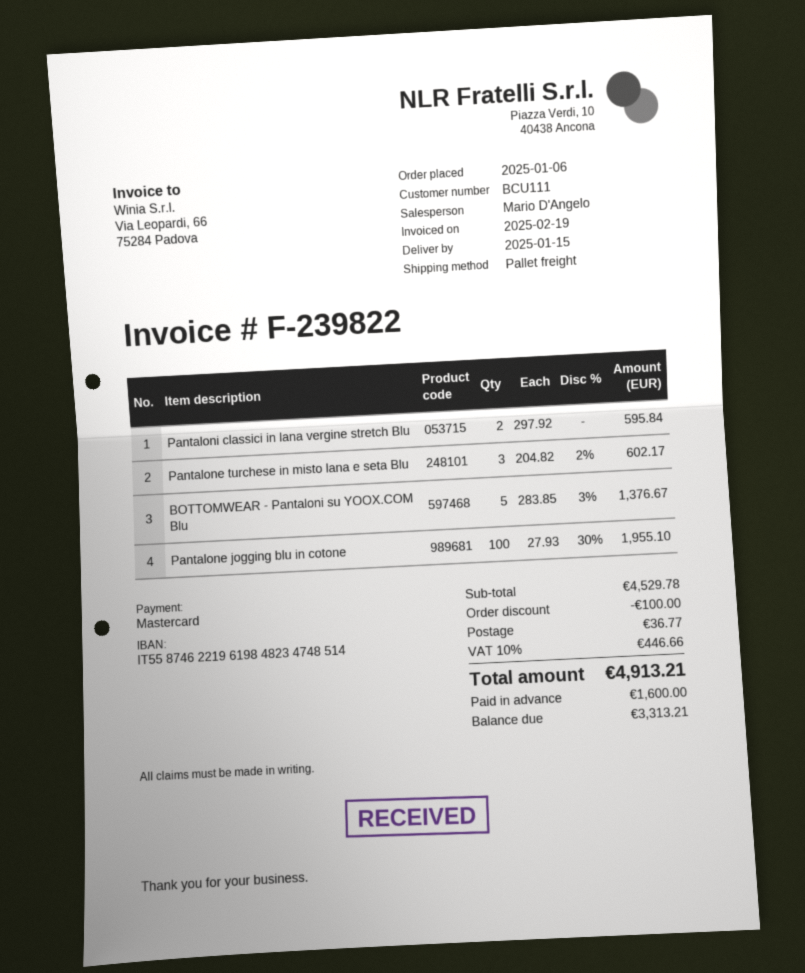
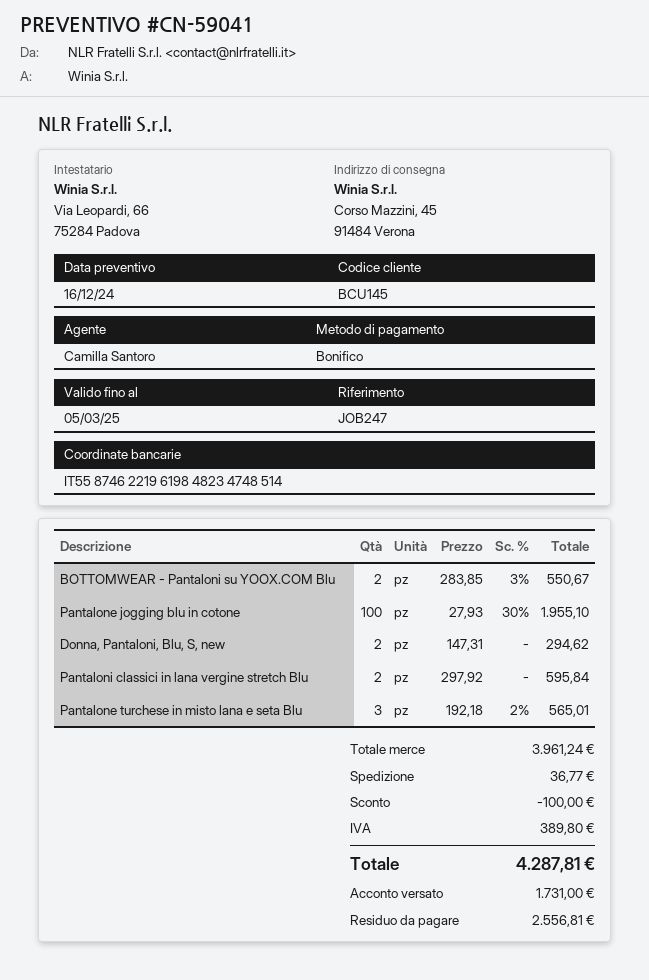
customer number: BCU111 -> BCU145
sales rep: Mario D'Angelo -> Camilla Santoro
payment method: Mastercard -> bank transfer
Pantalone turchese in misto lana e seta Blu: 3 x 204.82 - 2% = 602.17 -> 3 x 192.18 - 2% = 565.01
BOTTOMWEAR - Pantaloni su YOOX.COM Blu: 5 x 283.85 - 3% = 1376.67 -> 2 x 283.85 - 3% = 550.67
Donna, Pantaloni, Blu, S, new: none -> 2 x 147.31 = 294.62
subtotal: 4529.78 -> 3961.24
tax: 446.66 -> 389.80
total: 4913.21 -> 4287.81
deposit: 1600.00 -> 1731.00
balance: 3313.21 -> 2556.81

